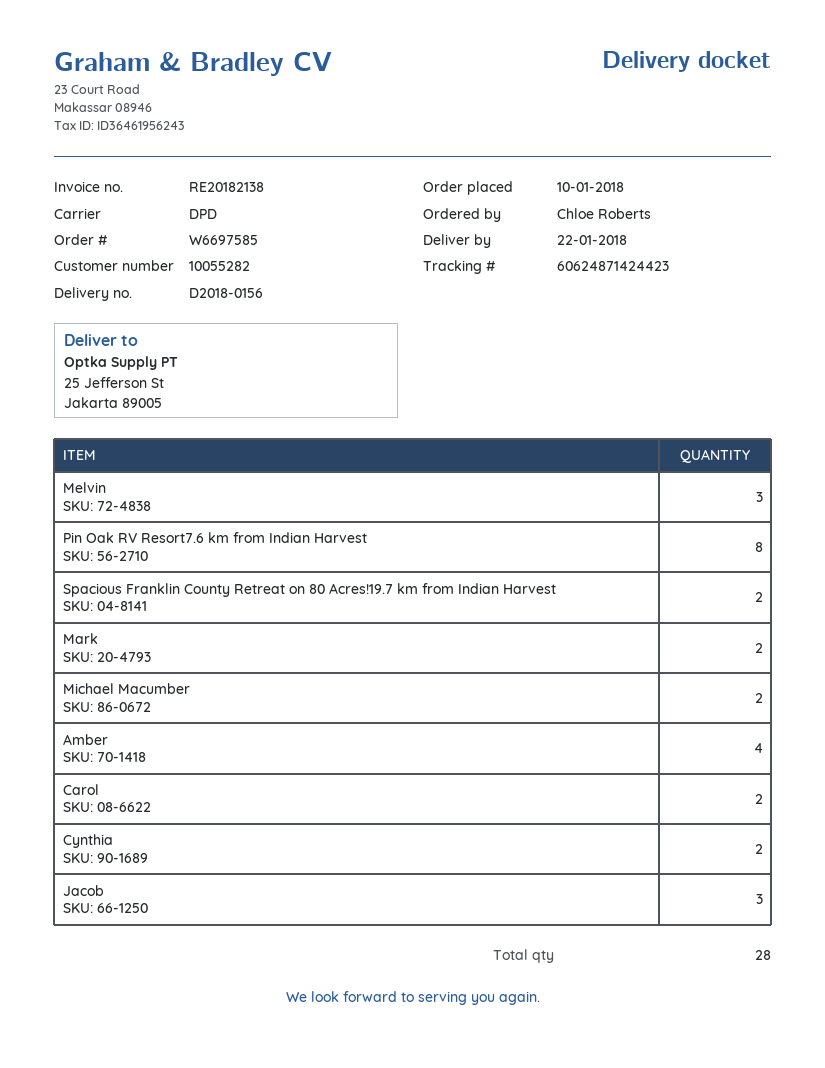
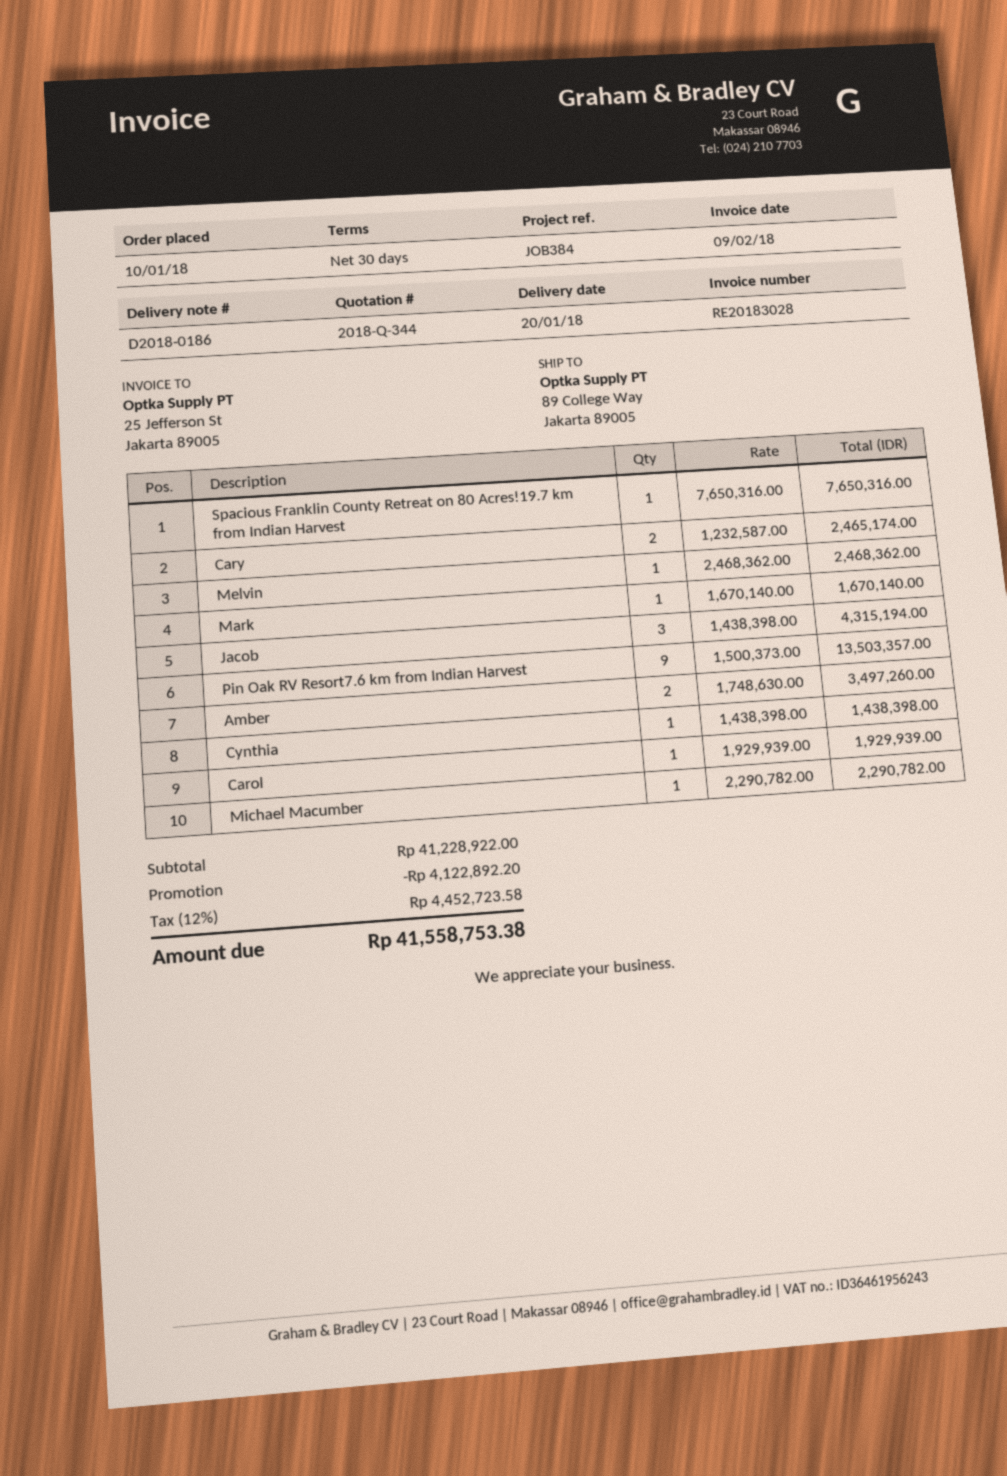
delivery note number: D2018-0156 -> D2018-0186
delivery date: 2018-01-22 -> 2018-01-20
invoice number: RE20182138 -> RE20183028
ship to: 25 Jefferson St, Jakarta 89005 -> 89 College Way, Jakarta 89005
Melvin: 3 -> 1
Pin Oak RV Resort7.6 km from Indian Harvest: 8 -> 9
Spacious Franklin County Retreat on 80 Acres!19.7 km from Indian Harvest: 2 -> 1
Mark: 2 -> 1
Michael Macumber: 2 -> 1
Amber: 4 -> 2
Carol: 2 -> 1
Cynthia: 2 -> 1
Cary: none -> 2

